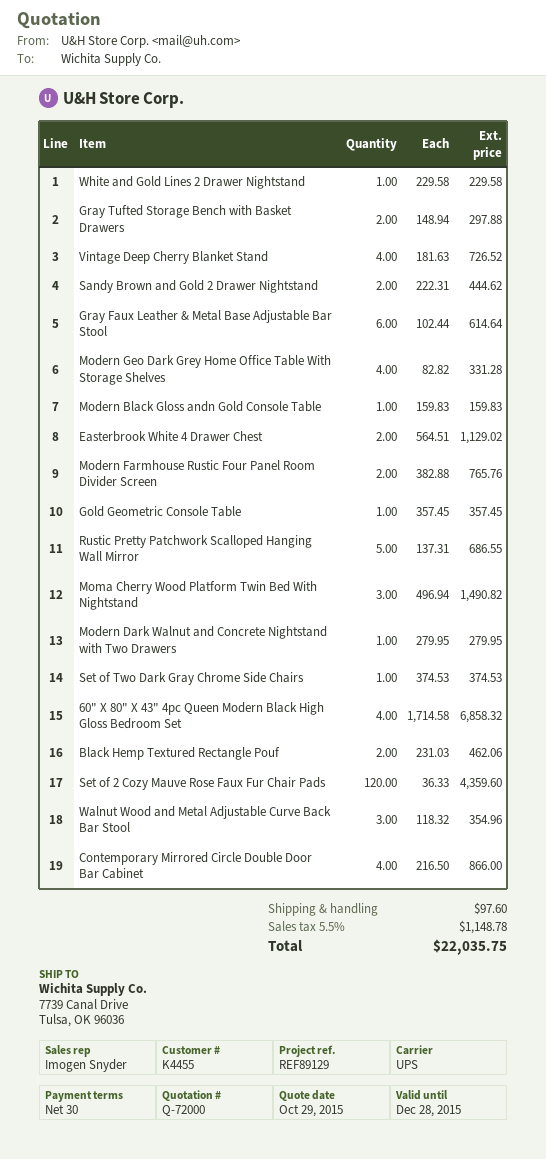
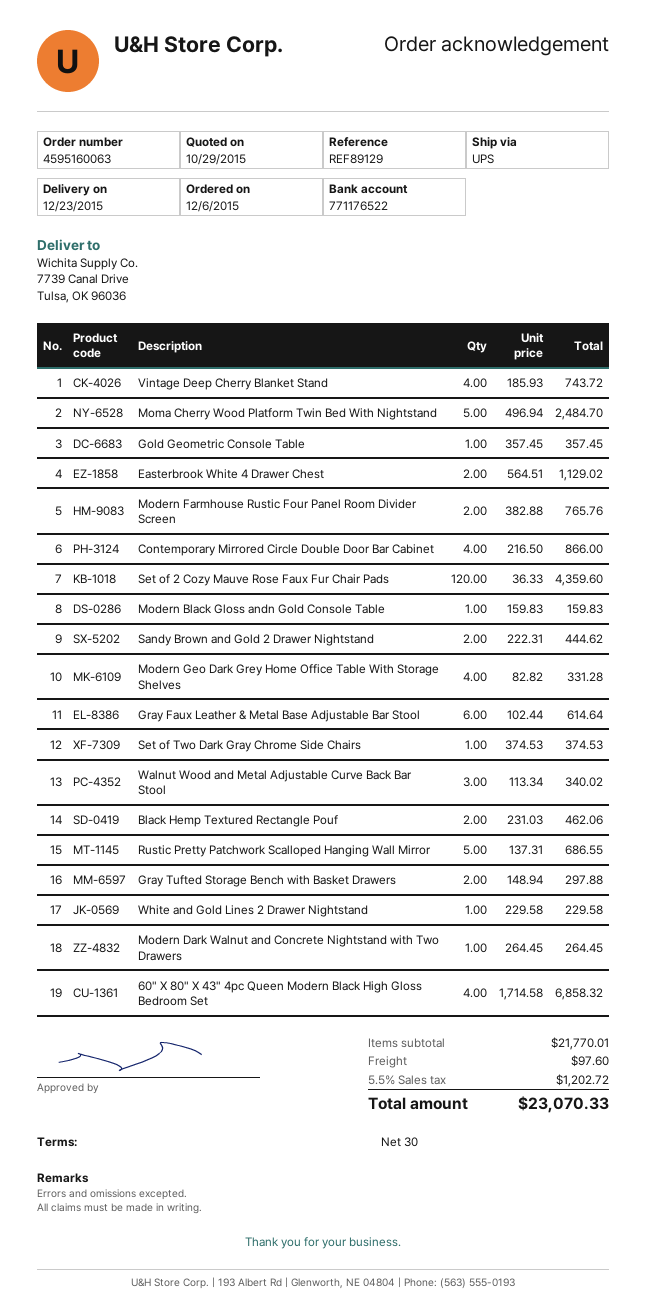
Vintage Deep Cherry Blanket Stand: 4 x 181.63 = 726.52 -> 4 x 185.93 = 743.72
Moma Cherry Wood Platform Twin Bed With Nightstand: 3 x 496.94 = 1490.82 -> 5 x 496.94 = 2484.70
Modern Dark Walnut and Concrete Nightstand with Two Drawers: 1 x 279.95 = 279.95 -> 1 x 264.45 = 264.45
Walnut Wood and Metal Adjustable Curve Back Bar Stool: 3 x 118.32 = 354.96 -> 3 x 113.34 = 340.02
tax: 5.5% = 1148.78 -> 5.5% = 1202.72
total: 22035.75 -> 23070.33

